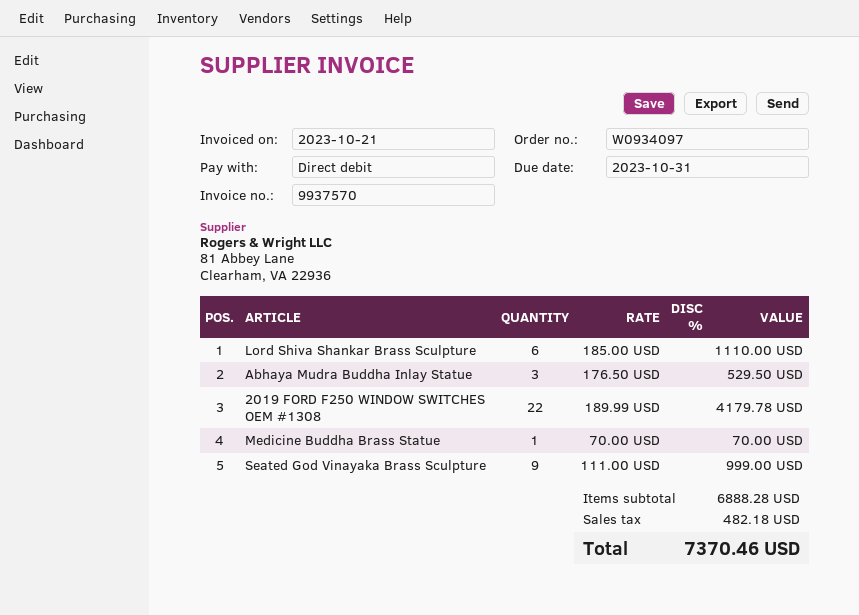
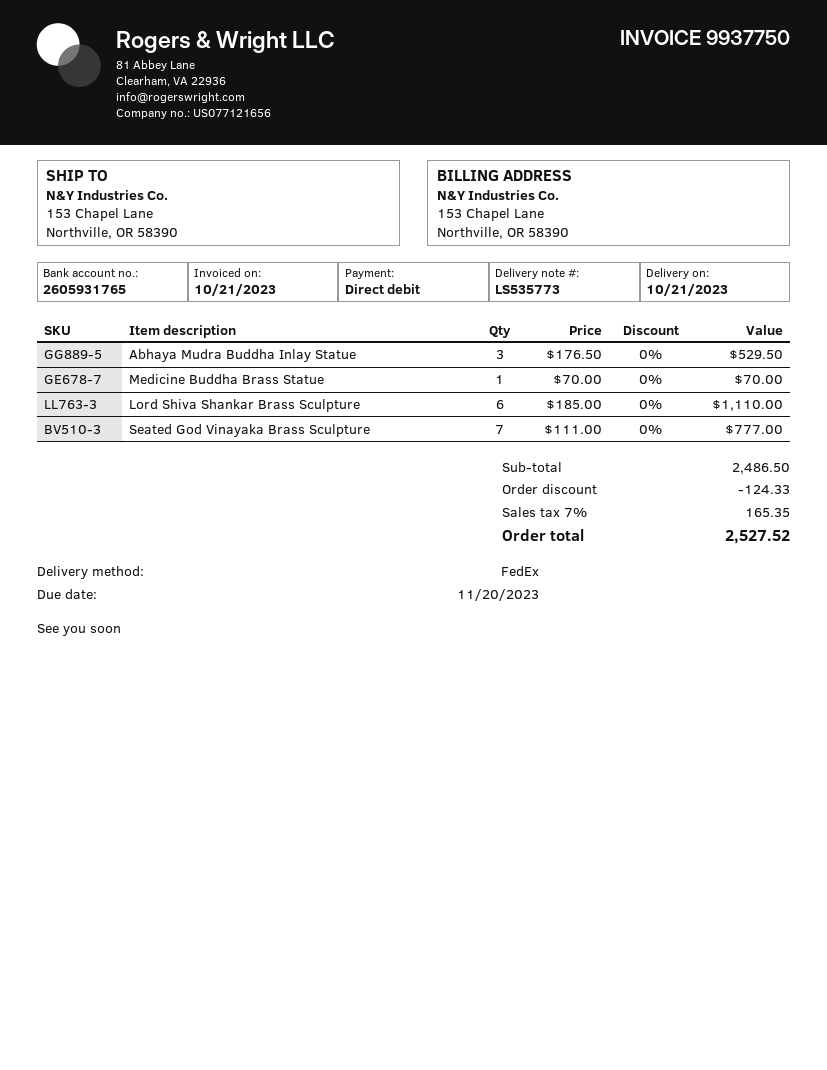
invoice number: 9937570 -> 9937750
due date: 2023-10-31 -> 2023-11-20
2019 FORD F250 WINDOW SWITCHES OEM #1308: 22 x 189.99 = 4179.78 -> none
Seated God Vinayaka Brass Sculpture: 9 x 111.00 = 999.00 -> 7 x 111.00 = 777.00
subtotal: 6888.28 -> 2486.50
discount: none -> 124.33
tax: 482.18 -> 165.35
total: 7370.46 -> 2527.52

